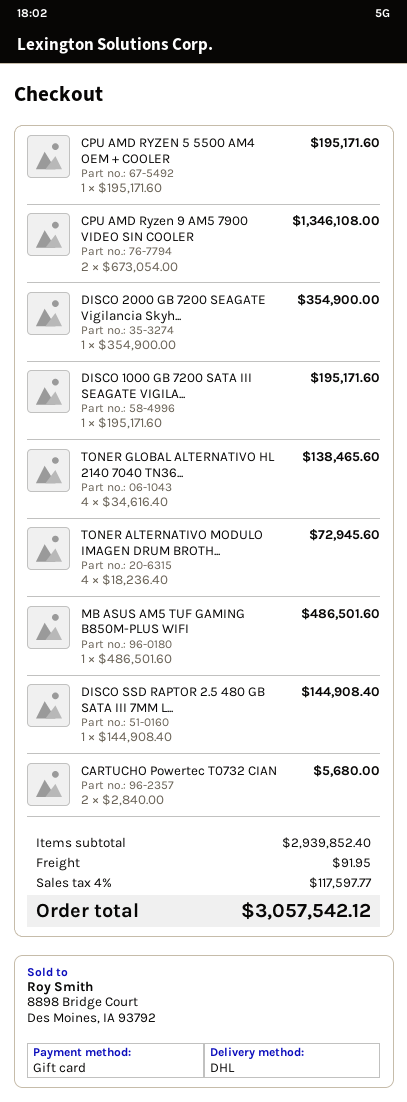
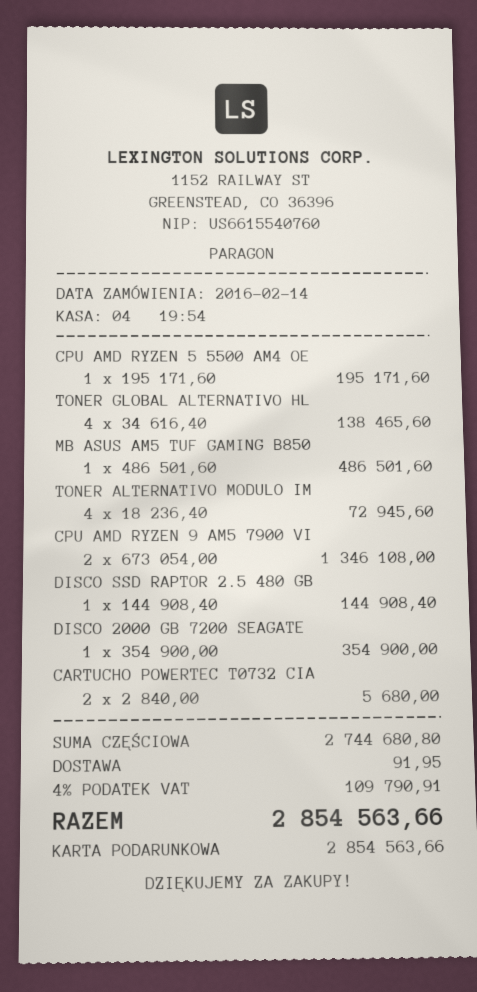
DISCO 1000 GB 7200 SATA III SEAGATE VIGILA...: 1 x 195171.60 = 195171.60 -> none
subtotal: 2939852.40 -> 2744680.80
tax: 4% = 117597.77 -> 4% = 109790.91
total: 3057542.12 -> 2854563.66

